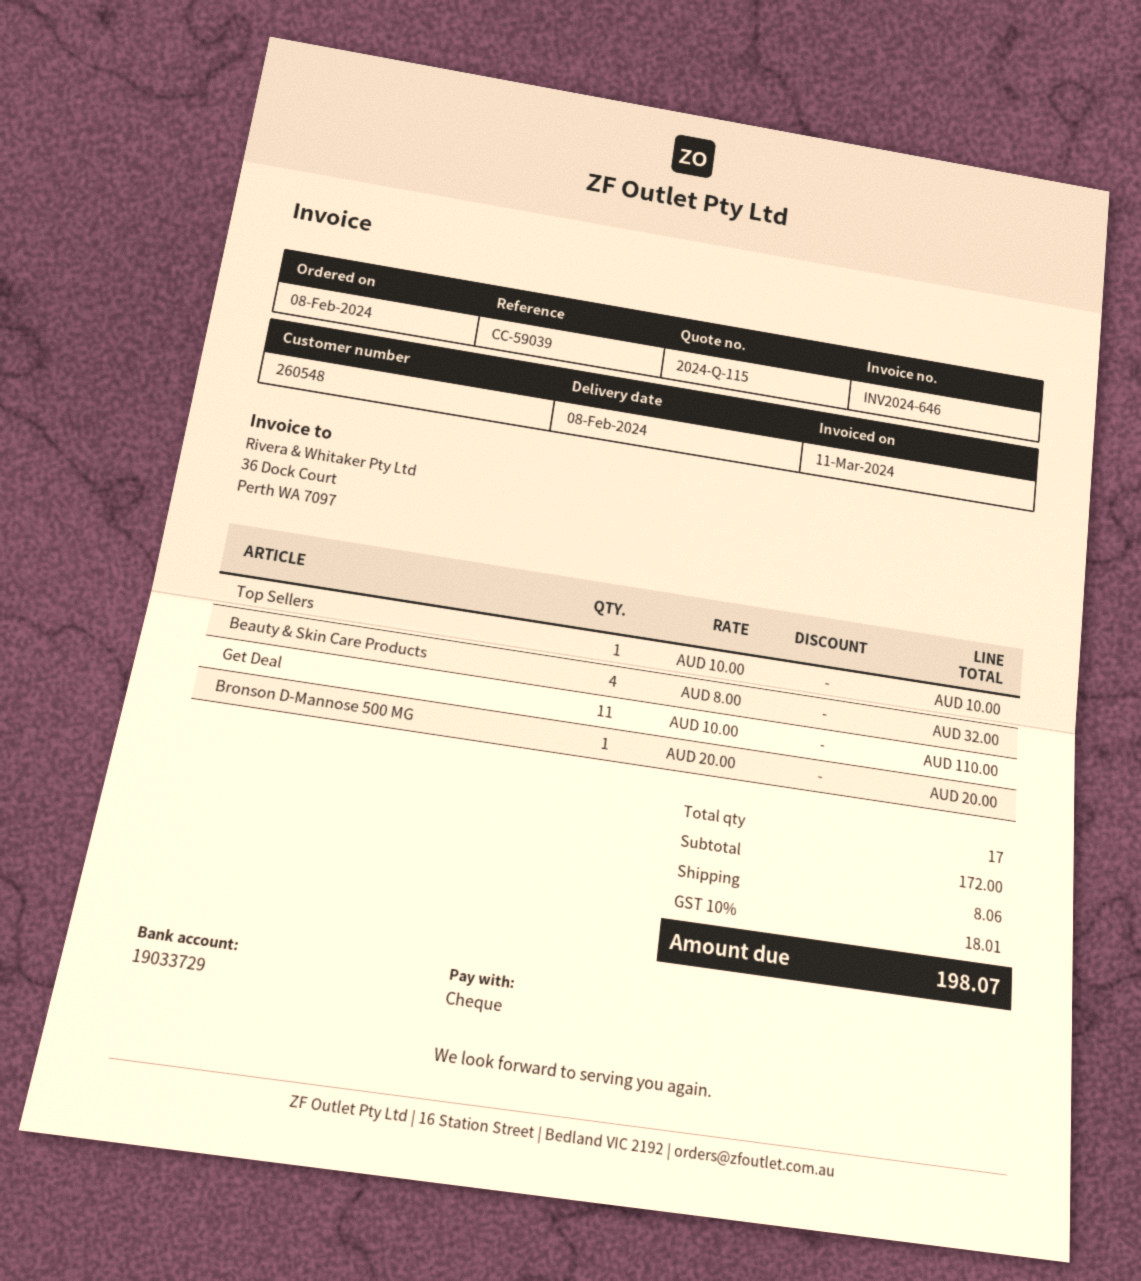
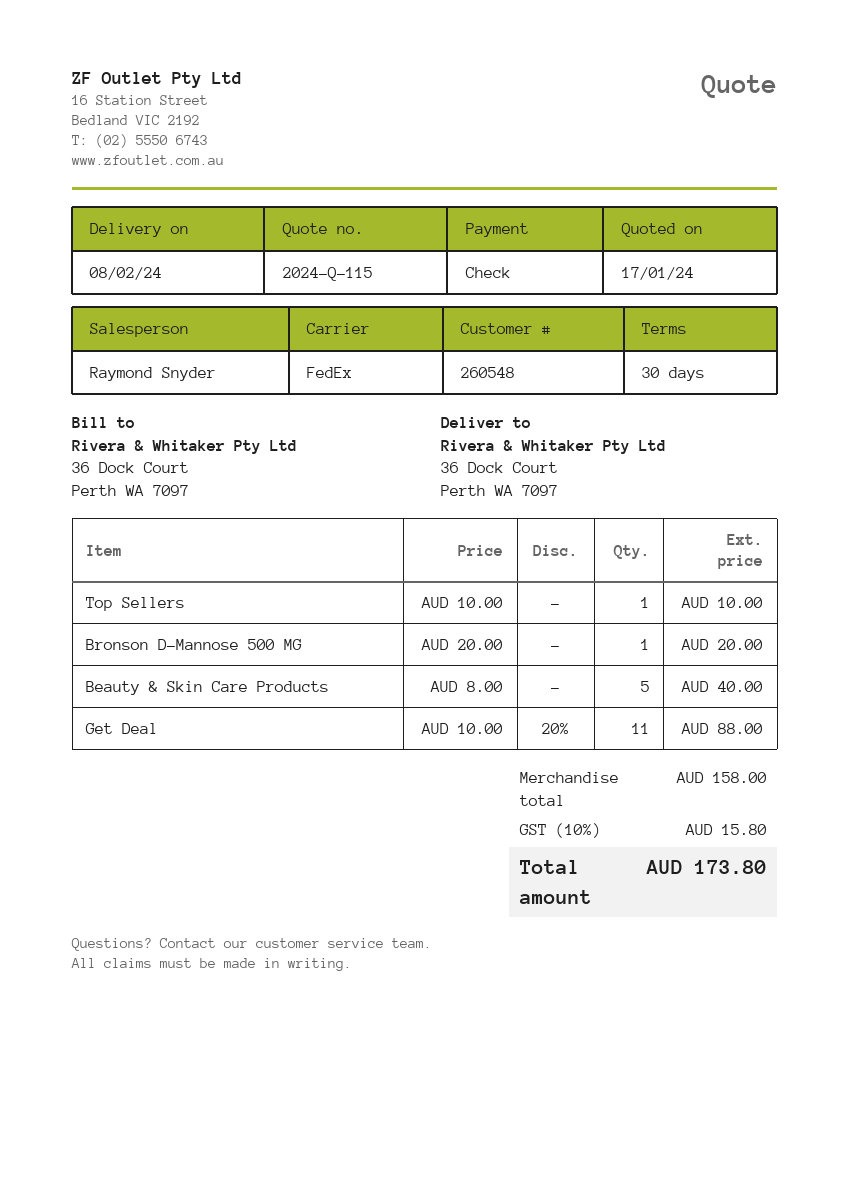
Beauty & Skin Care Products: 4 x 8.00 = 32.00 -> 5 x 8.00 = 40.00
Get Deal: 11 x 10.00 = 110.00 -> 11 x 10.00 - 20% = 88.00
subtotal: 172.00 -> 158.00
shipping: 8.06 -> none
tax: 10% = 18.01 -> 10% = 15.80
total: 198.07 -> 173.80

